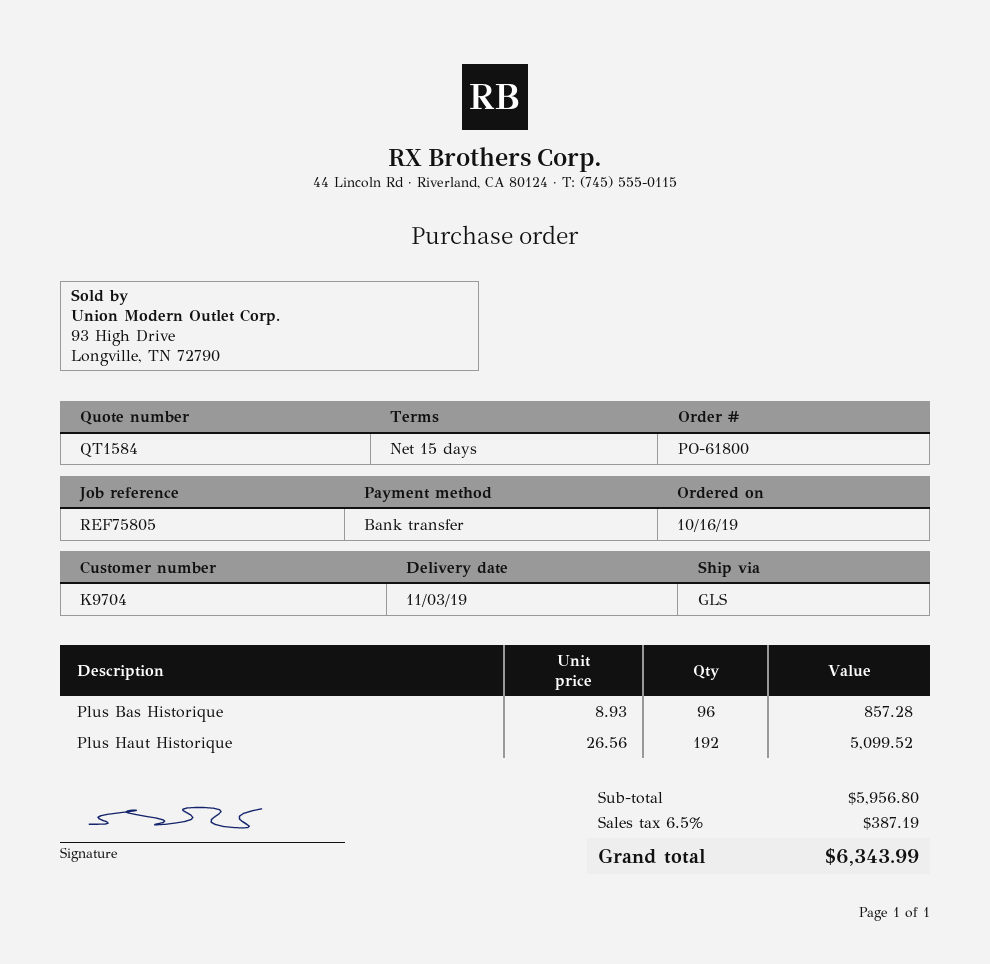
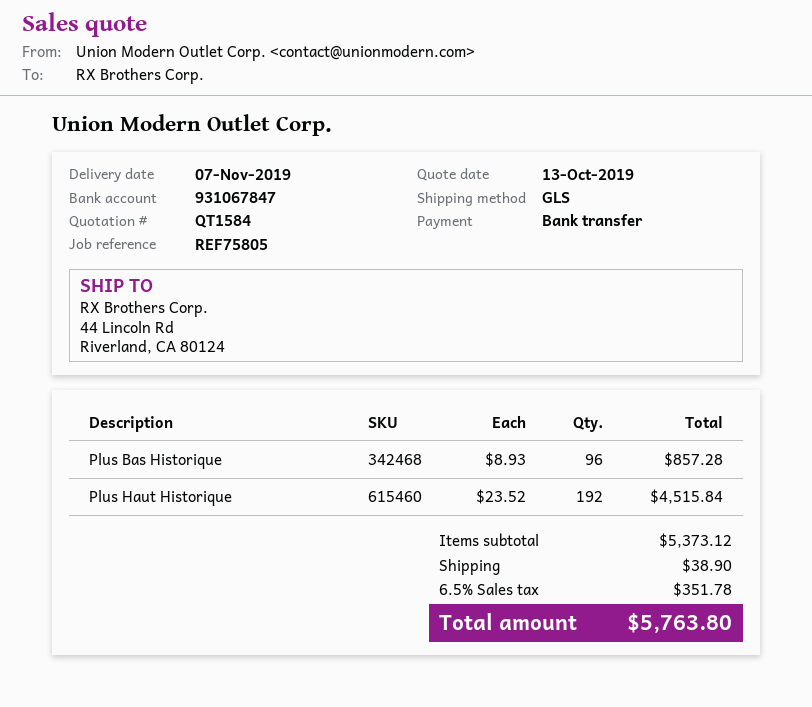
delivery date: 2019-11-03 -> 2019-11-07
Plus Haut Historique: 192 x 26.56 = 5099.52 -> 192 x 23.52 = 4515.84
subtotal: 5956.80 -> 5373.12
shipping: none -> 38.90
tax: 6.5% = 387.19 -> 6.5% = 351.78
total: 6343.99 -> 5763.80

